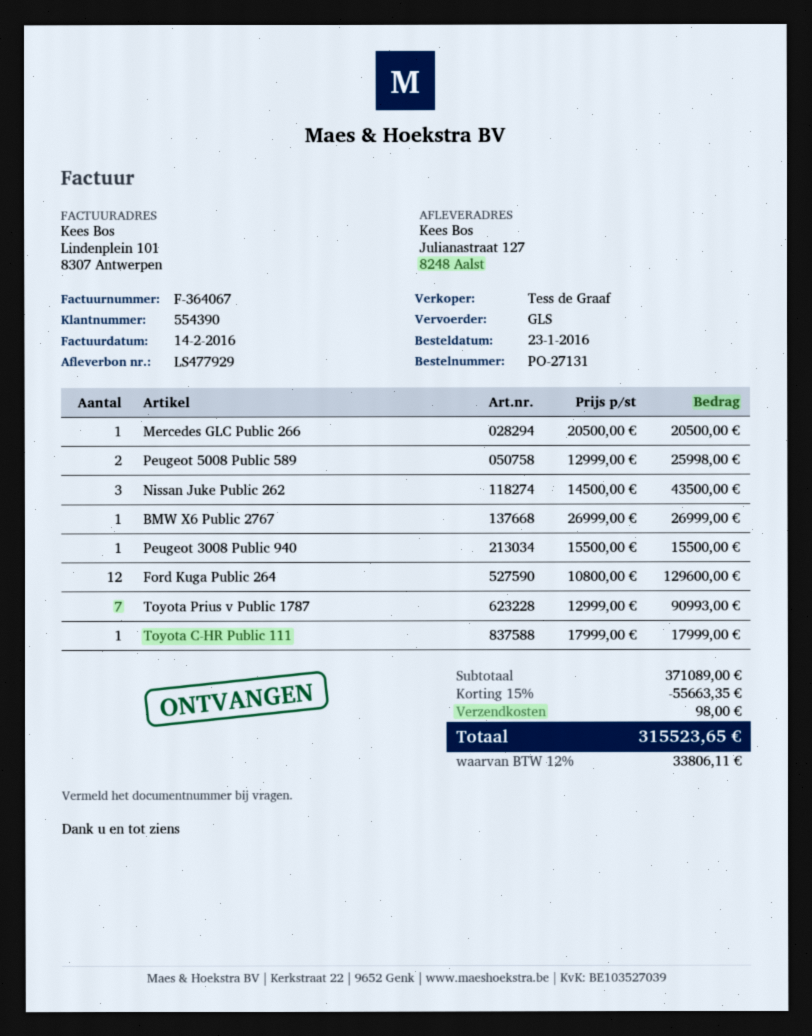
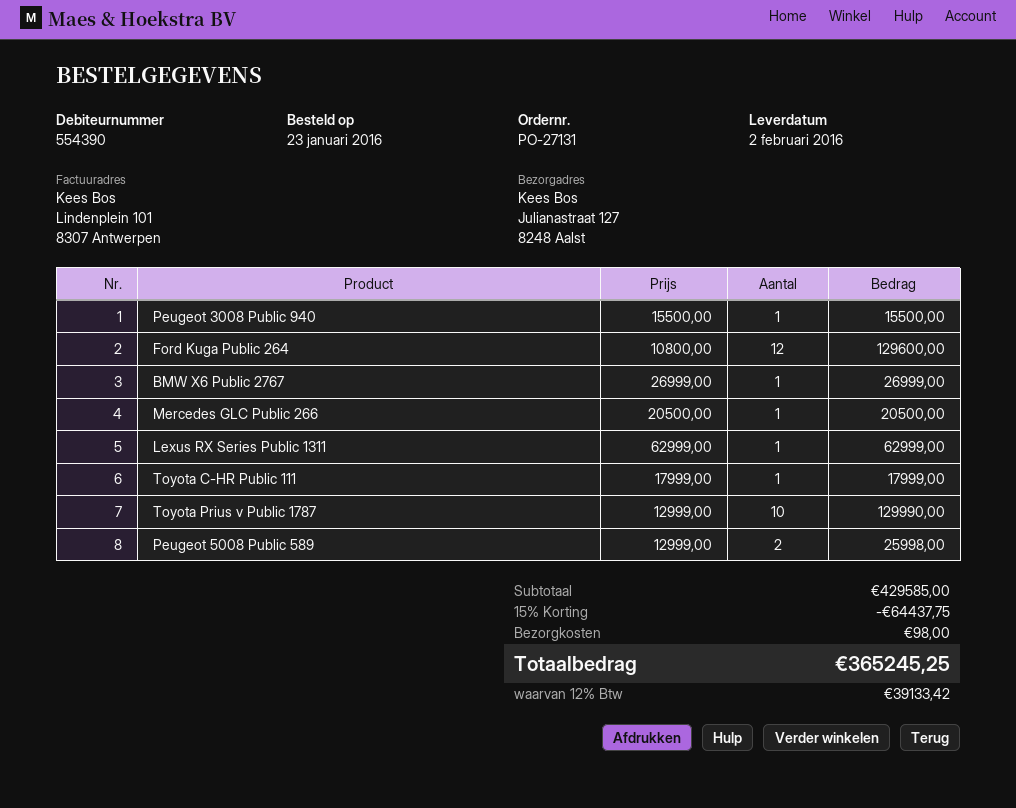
Nissan Juke Public 262: 3 x 14500.00 = 43500.00 -> none
Toyota Prius v Public 1787: 7 x 12999.00 = 90993.00 -> 10 x 12999.00 = 129990.00
Lexus RX Series Public 1311: none -> 1 x 62999.00 = 62999.00
subtotal: 371089.00 -> 429585.00
discount: 15% = 55663.35 -> 15% = 64437.75
tax: 12% = 33806.11 -> 12% = 39133.42
total: 315523.65 -> 365245.25

